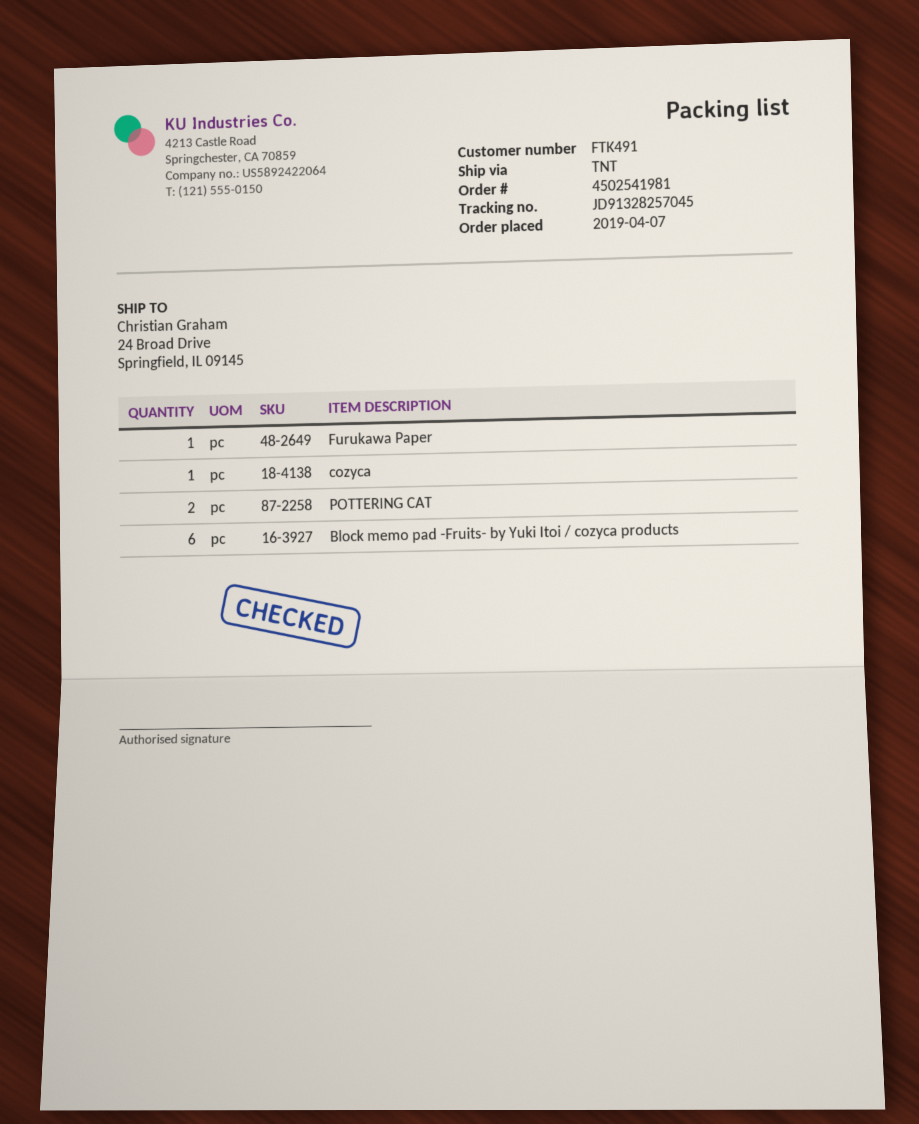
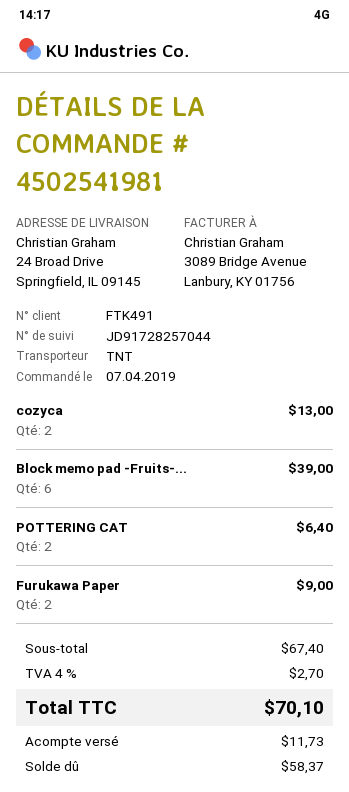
tracking number: JD91328257045 -> JD91728257044
Furukawa Paper: 1 -> 2
cozyca: 1 -> 2

